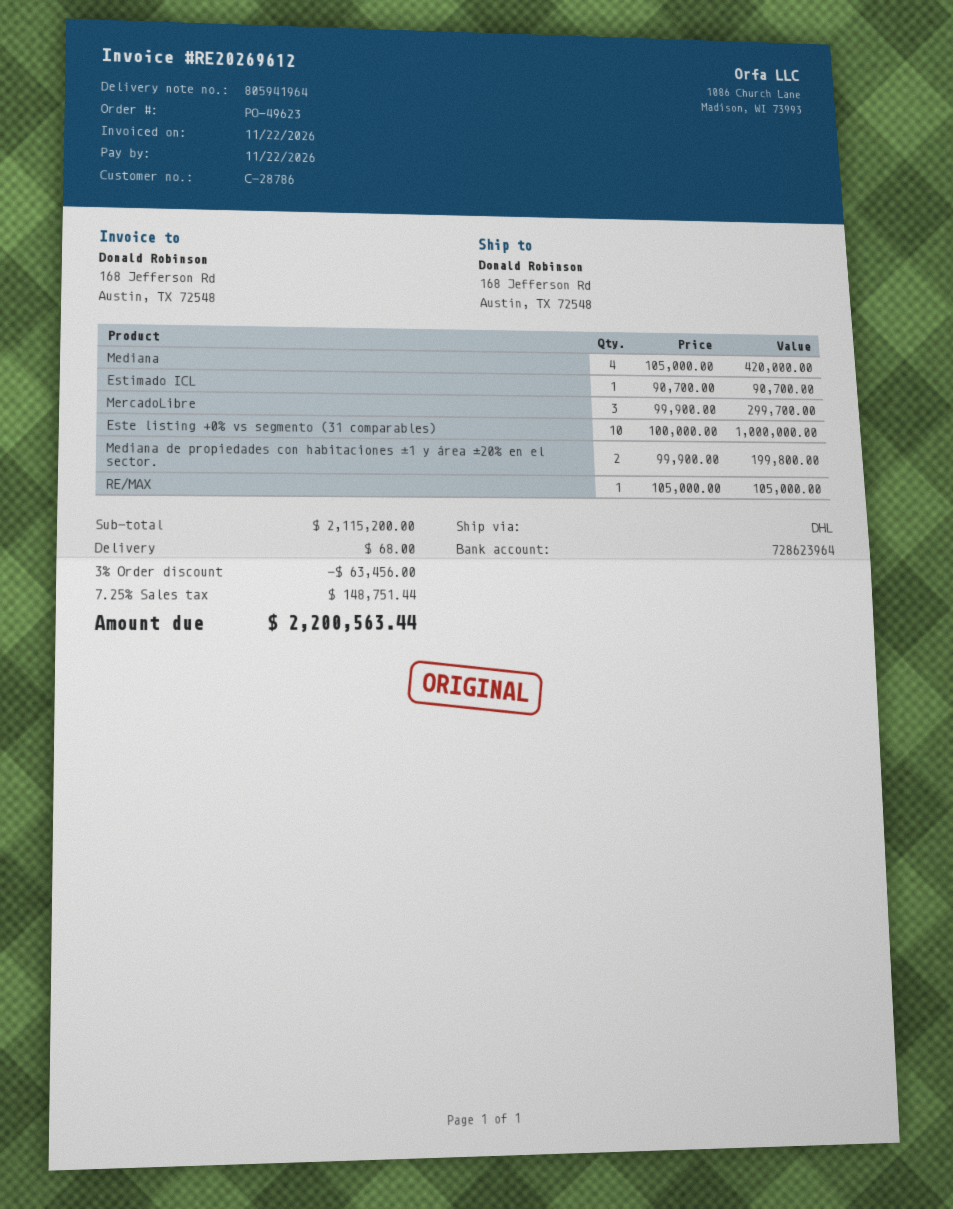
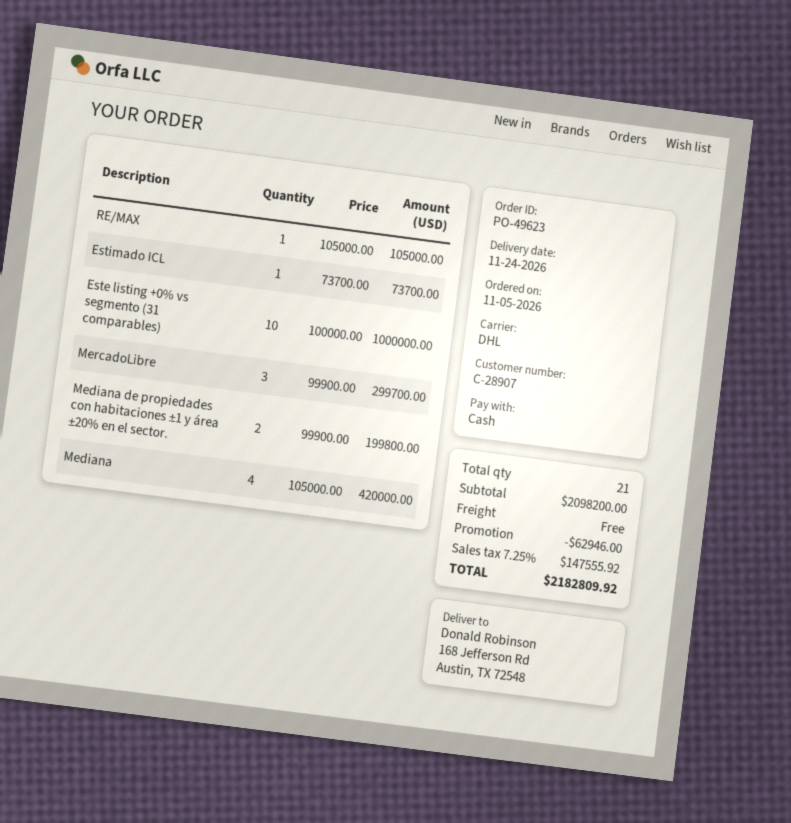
customer number: C-28786 -> C-28907
Estimado ICL: 1 x 90700.00 = 90700.00 -> 1 x 73700.00 = 73700.00
subtotal: 2115200.00 -> 2098200.00
discount: 63456.00 -> 62946.00
shipping: 68.00 -> 0.00
tax: 7.25% = 148751.44 -> 7.25% = 147555.92
total: 2200563.44 -> 2182809.92

